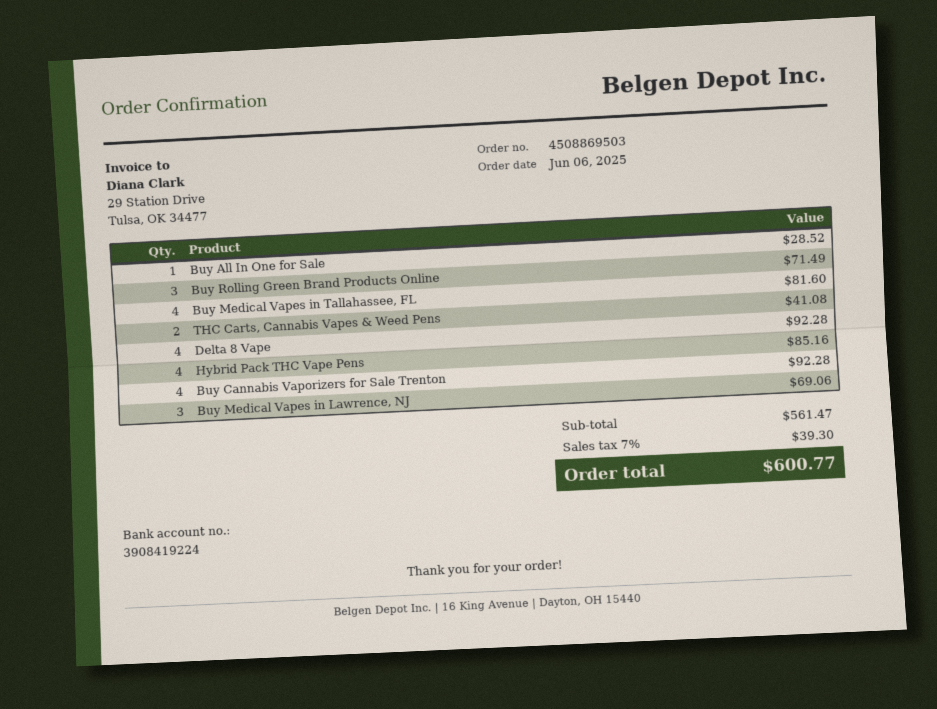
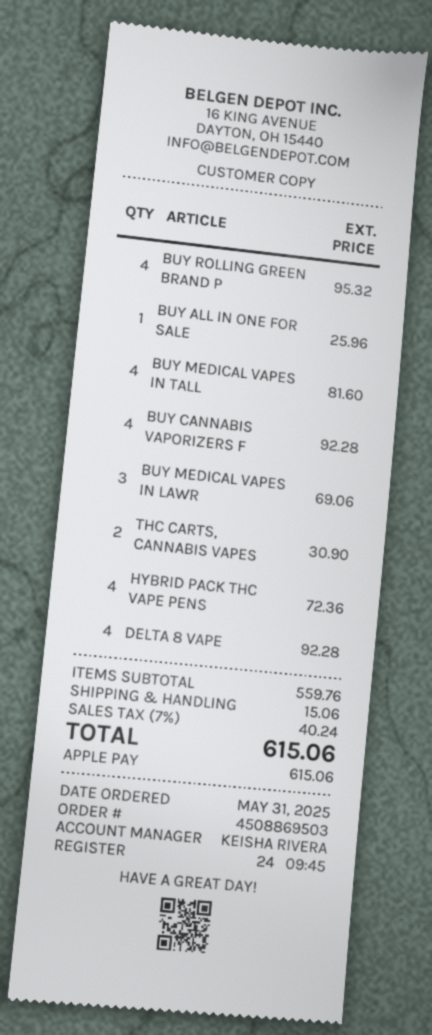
order date: 2025-06-06 -> 2025-05-31
Buy All In One for Sale: 1 for 28.52 -> 1 for 25.96
Buy Rolling Green Brand Products Online: 3 for 71.49 -> 4 for 95.32
THC Carts, Cannabis Vapes & Weed Pens: 2 for 41.08 -> 2 for 30.90
Hybrid Pack THC Vape Pens: 4 for 85.16 -> 4 for 72.36
subtotal: 561.47 -> 559.76
shipping: none -> 15.06
tax: 7% = 39.30 -> 7% = 40.24
total: 600.77 -> 615.06

